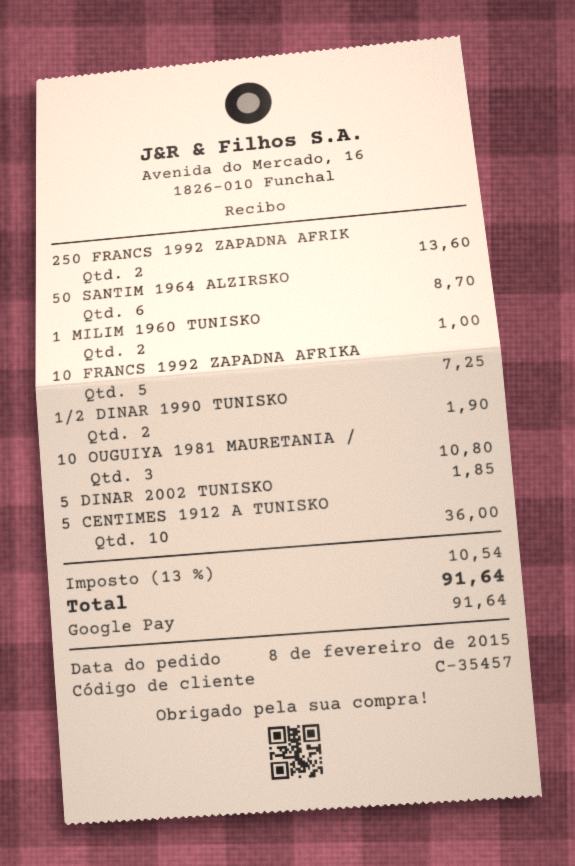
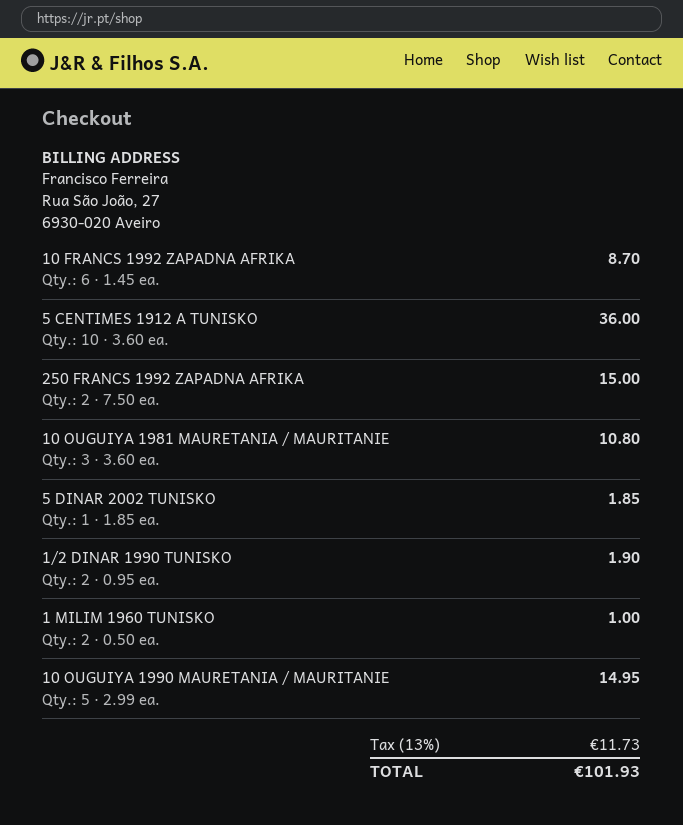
250 FRANCS 1992 ZAPADNA AFRIK: 2 for 13.60 -> 2 for 15.00
50 SANTIM 1964 ALZIRSKO: 6 for 8.70 -> none
10 FRANCS 1992 ZAPADNA AFRIKA: 5 for 7.25 -> 6 for 8.70
10 OUGUIYA 1990 MAURETANIA / MAURITANIE: none -> 5 for 14.95
tax: 13% = 10.54 -> 13% = 11.73
total: 91.64 -> 101.93

